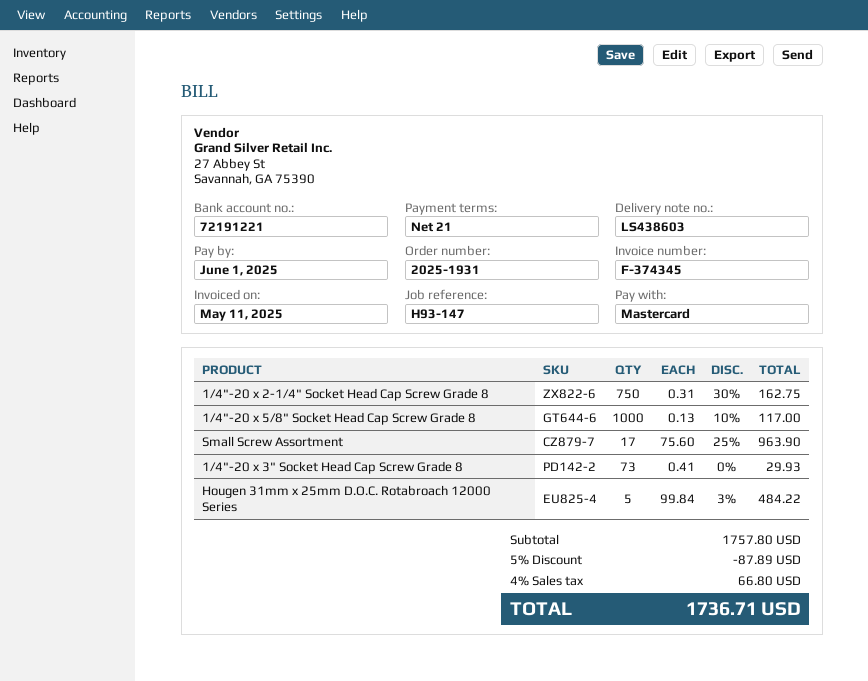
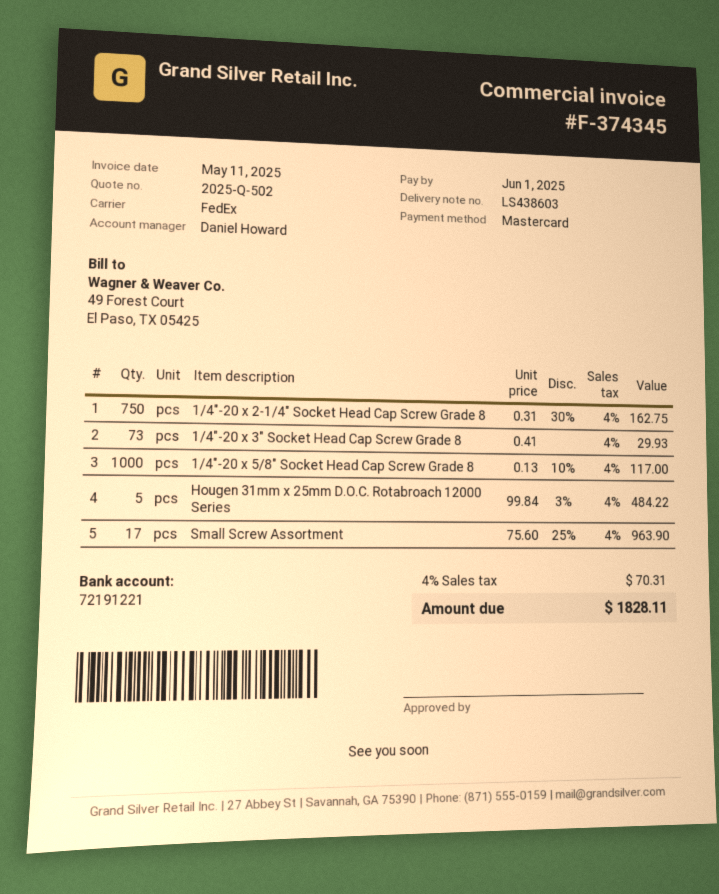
discount: 5% = 87.89 -> none
tax: 4% = 66.80 -> 4% = 70.31
total: 1736.71 -> 1828.11

